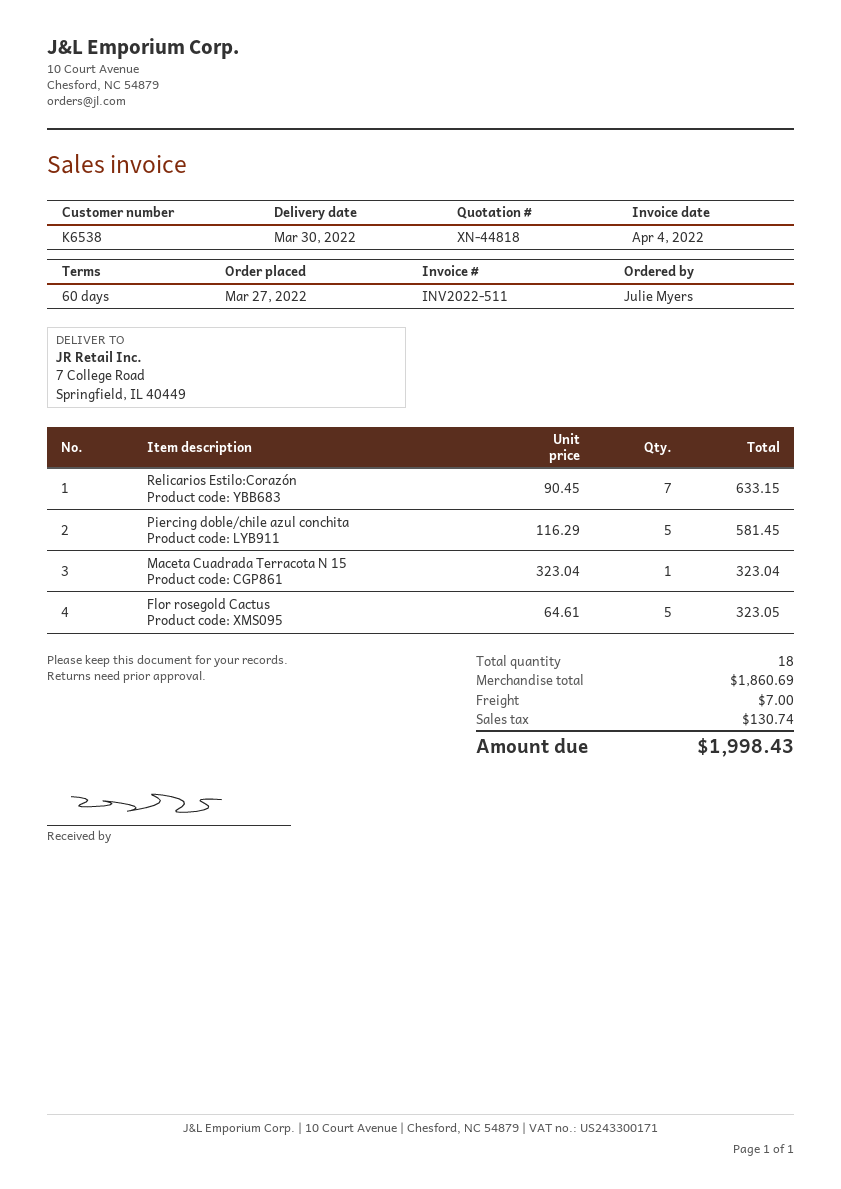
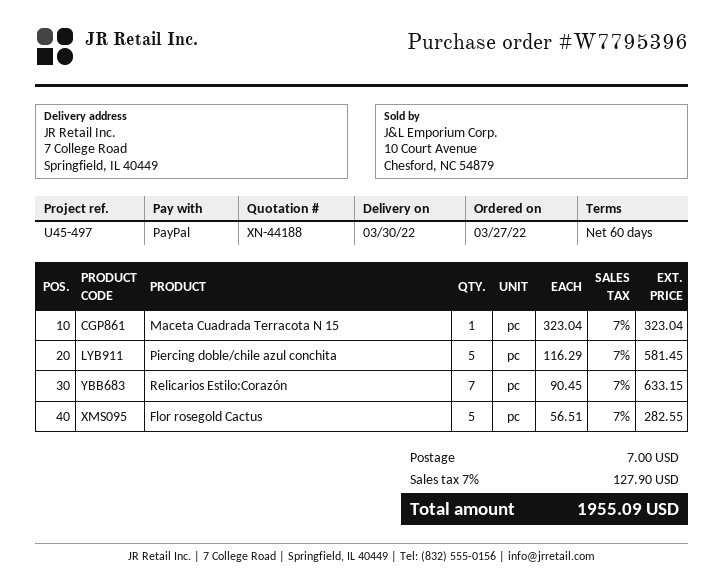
quote number: XN-44818 -> XN-44188
Flor rosegold Cactus: 5 x 64.61 = 323.05 -> 5 x 56.51 = 282.55
tax: 130.74 -> 127.90
total: 1998.43 -> 1955.09

